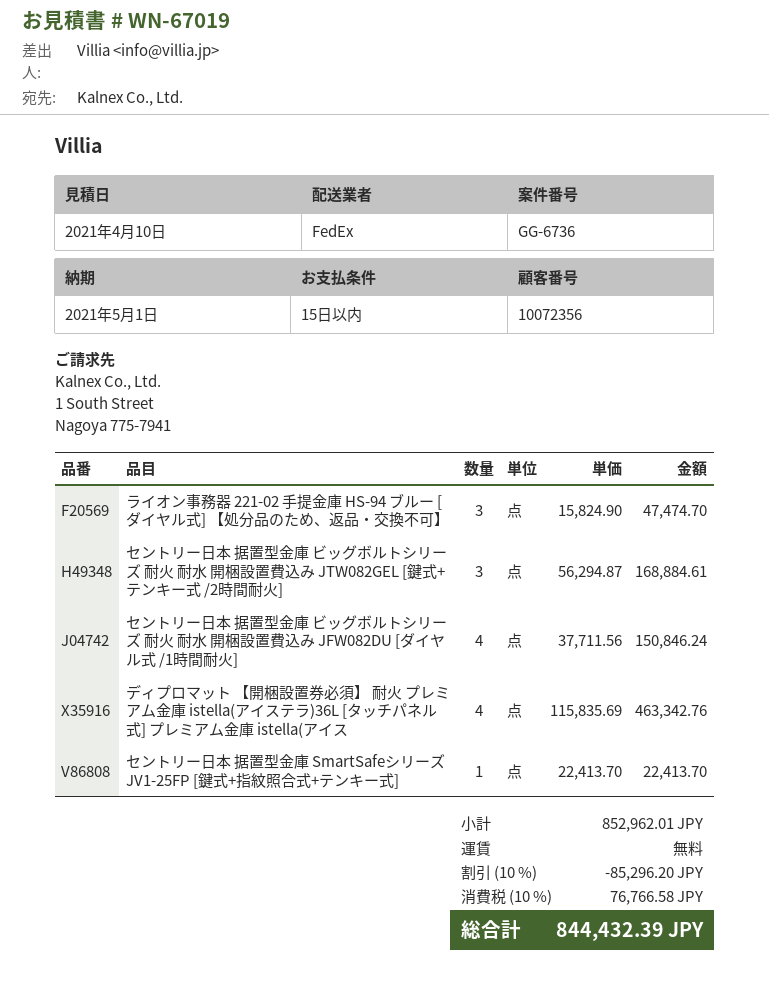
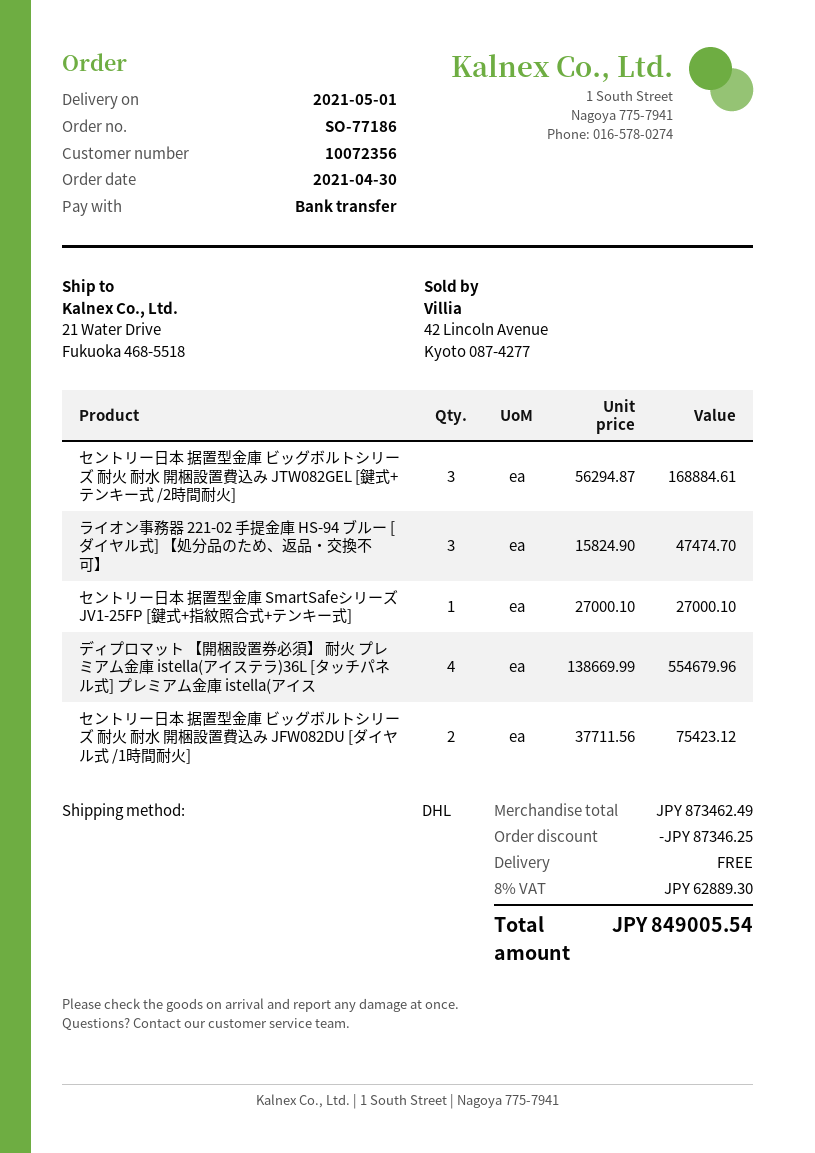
shipping method: FedEx -> DHL
セントリー日本 据置型金庫 ビッグボルトシリーズ 耐火 耐水 開梱設置費込み JFW082DU [ダイヤル式 /1時間耐火]: 4 x 37711.56 = 150846.24 -> 2 x 37711.56 = 75423.12
ディプロマット 【開梱設置券必須】 耐火 プレミアム金庫 istella(アイステラ)36L [タッチパネル式] プレミアム金庫 istella(アイス: 4 x 115835.69 = 463342.76 -> 4 x 138669.99 = 554679.96
セントリー日本 据置型金庫 SmartSafeシリーズ JV1-25FP [鍵式+指紋照合式+テンキー式]: 1 x 22413.70 = 22413.70 -> 1 x 27000.10 = 27000.10
subtotal: 852962.01 -> 873462.49
discount: 85296.20 -> 87346.25
tax: 10% = 76766.58 -> 8% = 62889.30
total: 844432.39 -> 849005.54

